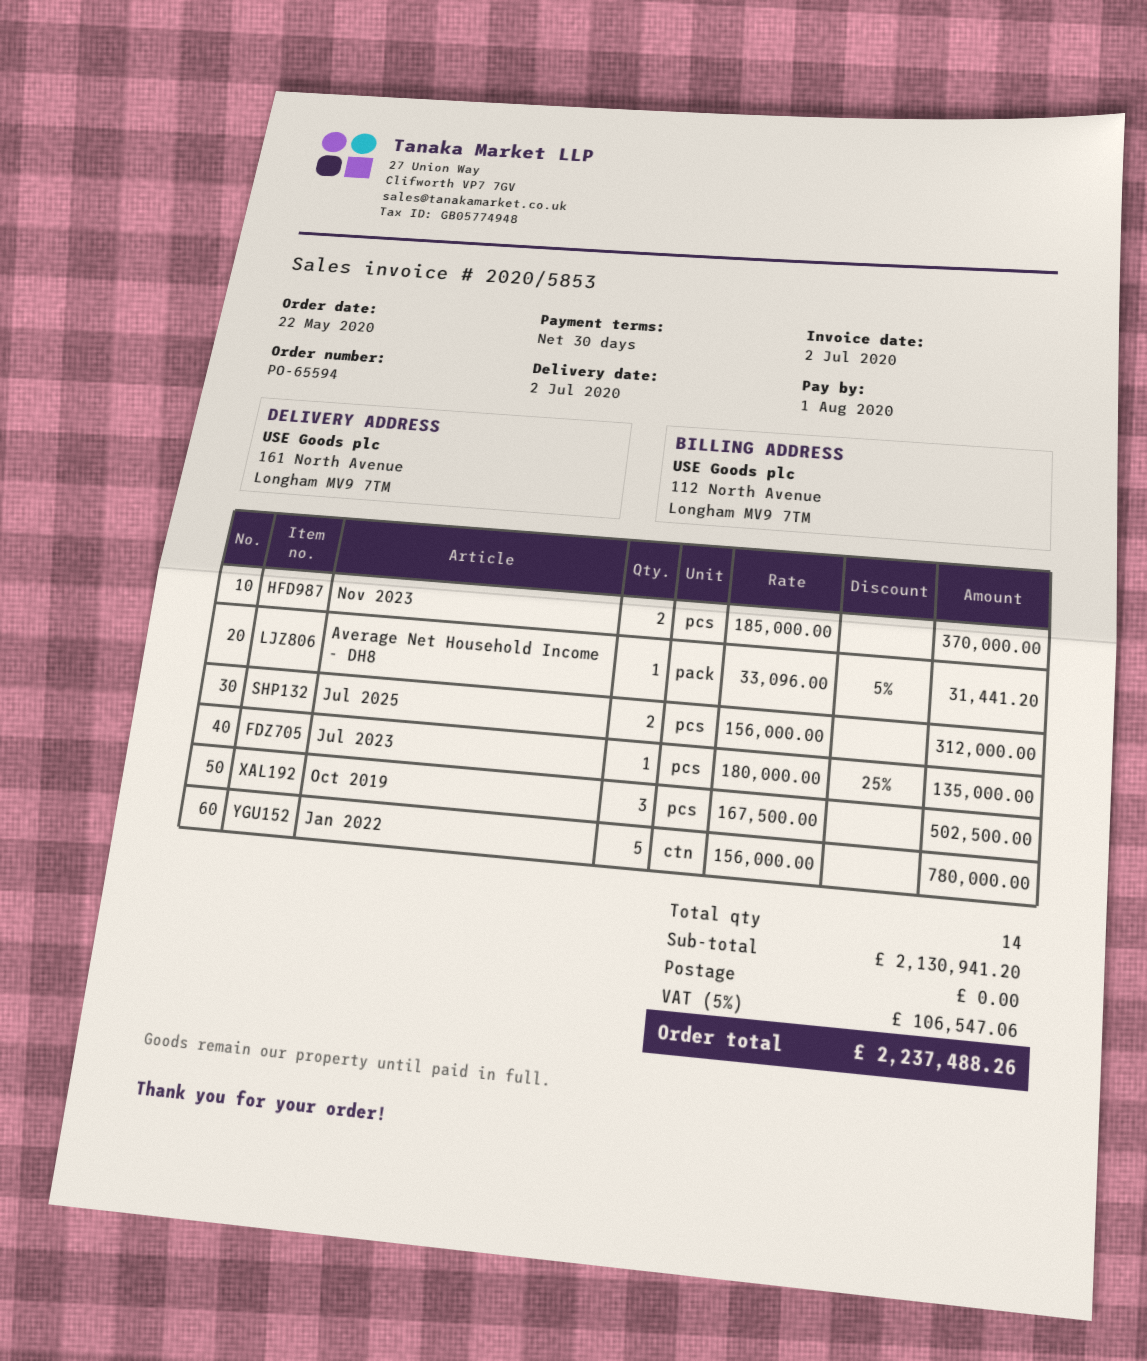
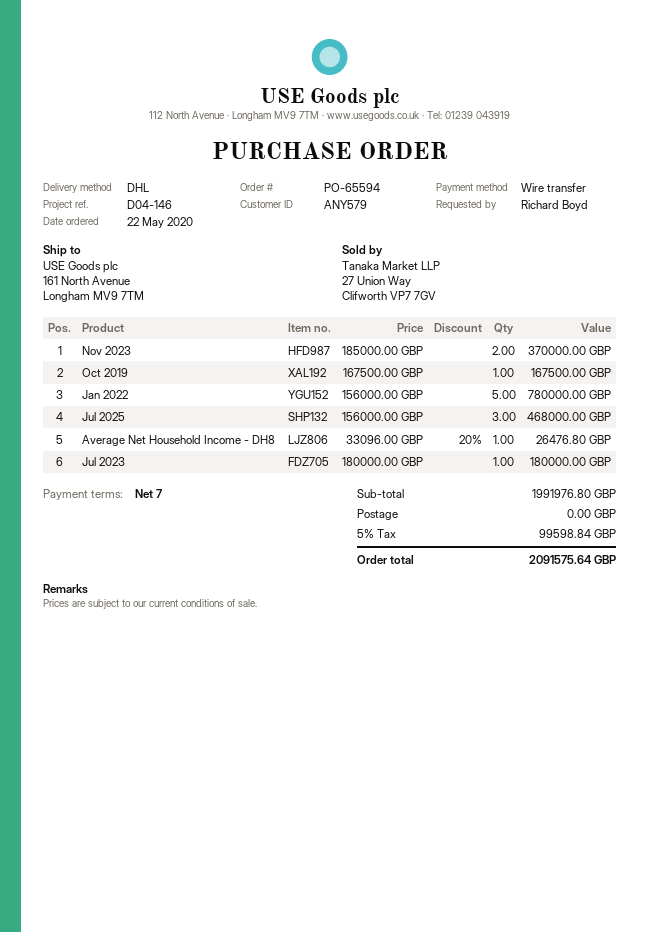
payment terms: 30 days -> 7 days
Average Net Household Income - DH8: 1 x 33096.00 - 5% = 31441.20 -> 1 x 33096.00 - 20% = 26476.80
Jul 2025: 2 x 156000.00 = 312000.00 -> 3 x 156000.00 = 468000.00
Jul 2023: 1 x 180000.00 - 25% = 135000.00 -> 1 x 180000.00 = 180000.00
Oct 2019: 3 x 167500.00 = 502500.00 -> 1 x 167500.00 = 167500.00
subtotal: 2130941.20 -> 1991976.80
tax: 5% = 106547.06 -> 5% = 99598.84
total: 2237488.26 -> 2091575.64

